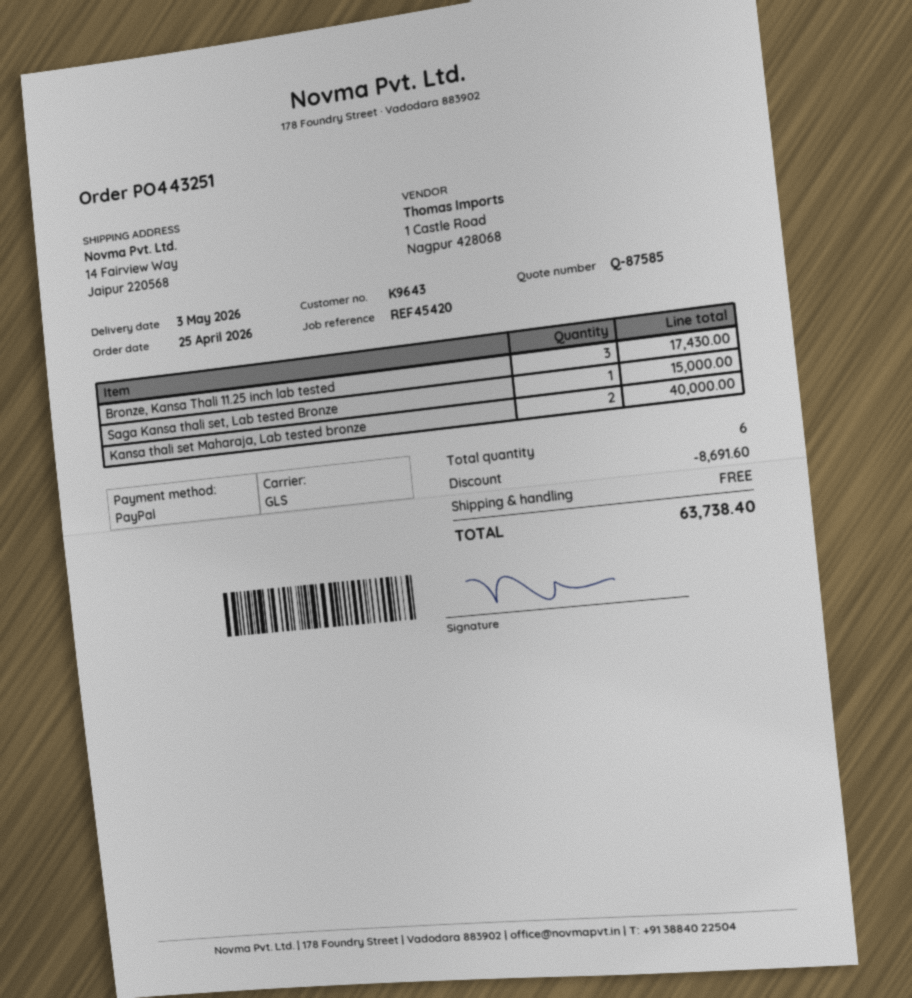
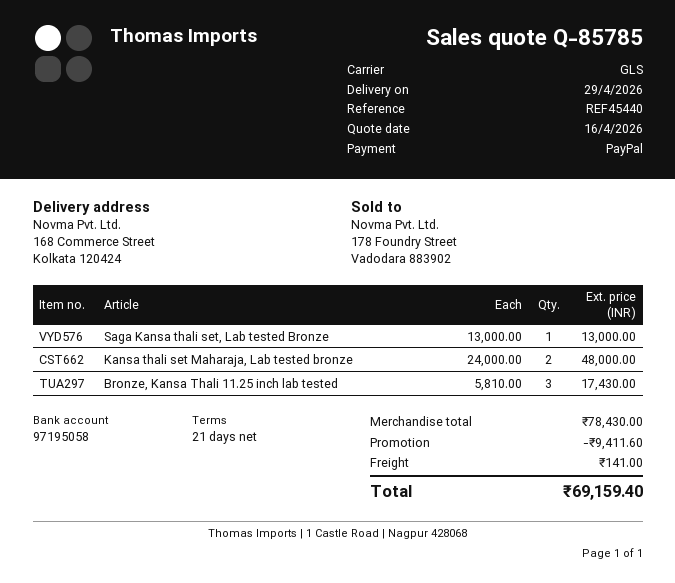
quote number: Q-87585 -> Q-85785
delivery date: 2026-05-03 -> 2026-04-29
reference: REF45420 -> REF45440
ship to: 14 Fairview Way, Jaipur 220568 -> 168 Commerce Street, Kolkata 120424
Saga Kansa thali set, Lab tested Bronze: 1 for 15000.00 -> 1 for 13000.00
Kansa thali set Maharaja, Lab tested bronze: 2 for 40000.00 -> 2 for 48000.00
discount: 8691.60 -> 9411.60
shipping: 0.00 -> 141.00
total: 63738.40 -> 69159.40

